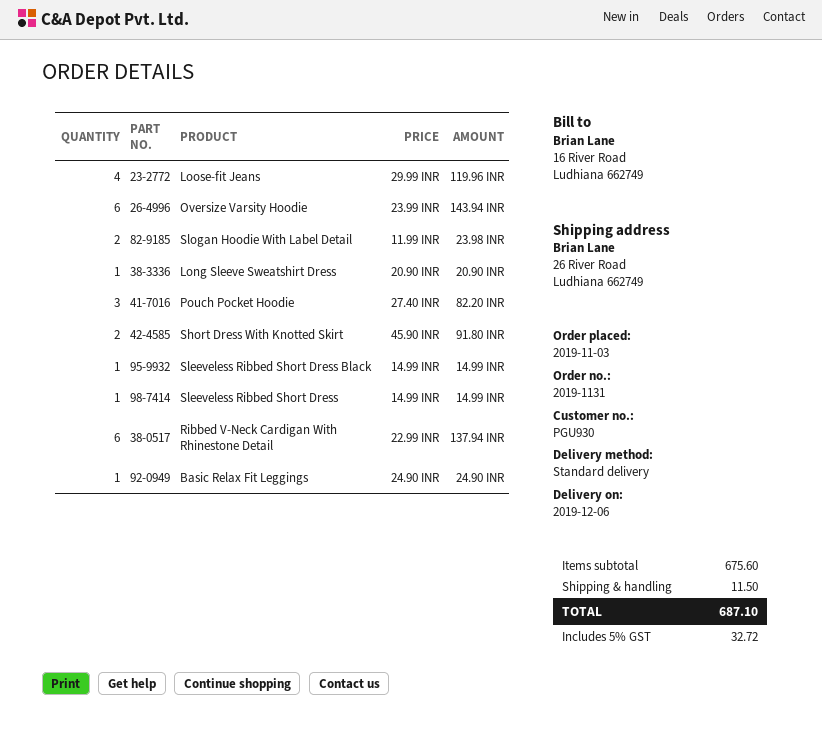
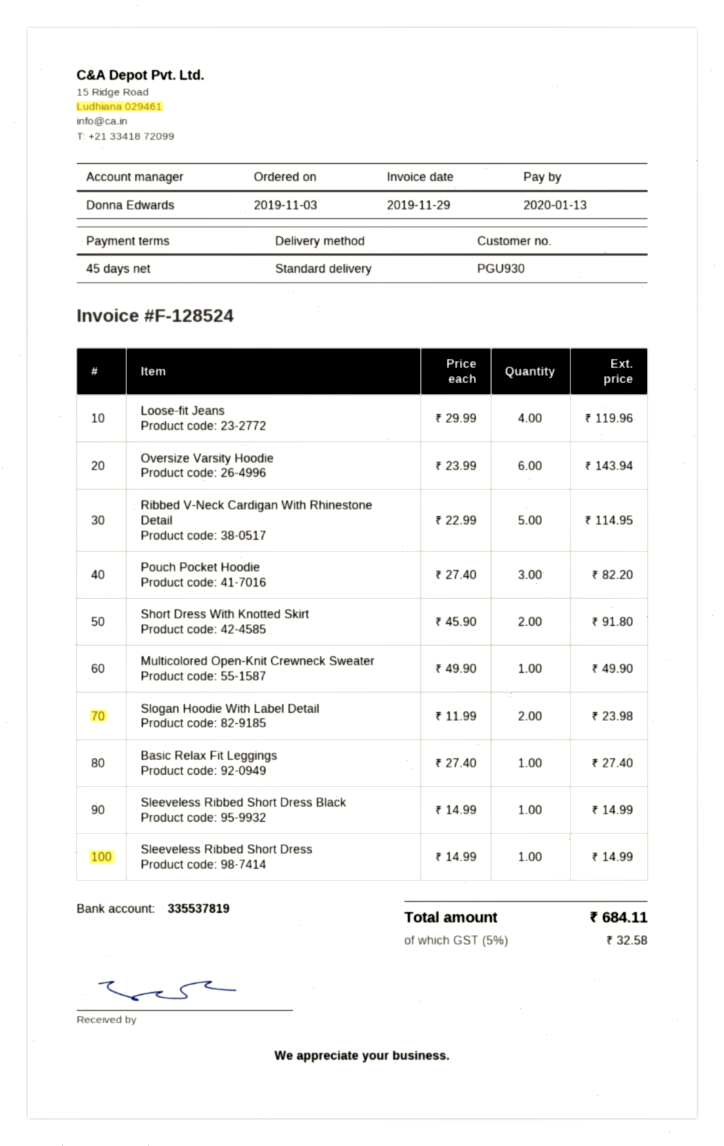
Long Sleeve Sweatshirt Dress: 1 x 20.90 = 20.90 -> none
Ribbed V-Neck Cardigan With Rhinestone Detail: 6 x 22.99 = 137.94 -> 5 x 22.99 = 114.95
Basic Relax Fit Leggings: 1 x 24.90 = 24.90 -> 1 x 27.40 = 27.40
Multicolored Open-Knit Crewneck Sweater: none -> 1 x 49.90 = 49.90
shipping: 11.50 -> none
tax: 5% = 32.72 -> 5% = 32.58
total: 687.10 -> 684.11

